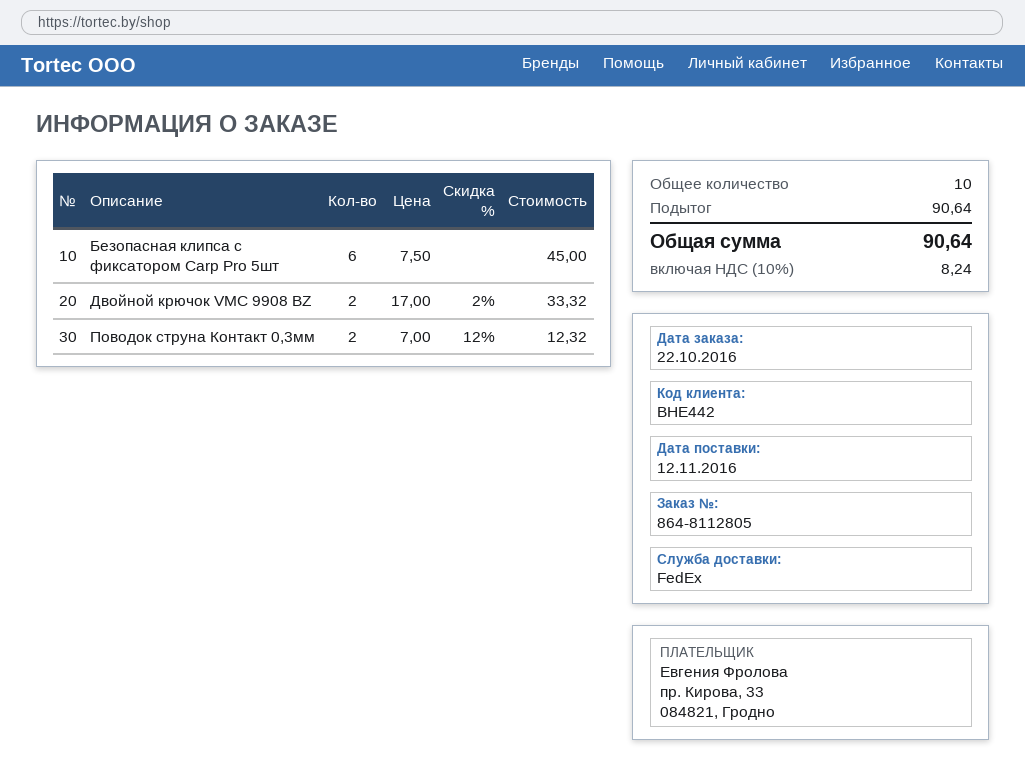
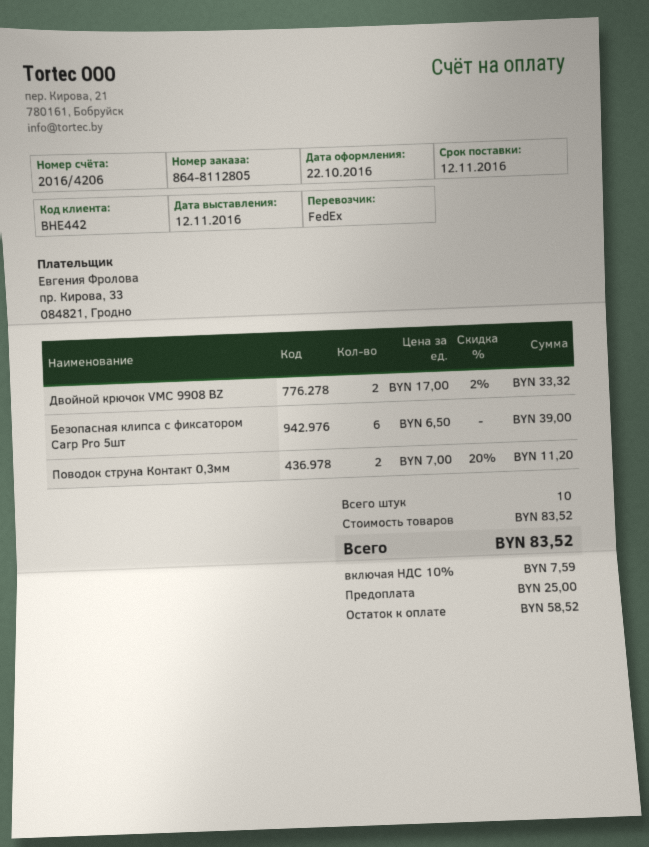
Безопасная клипса c фиксатором Carp Pro 5шт: 6 x 7.50 = 45.00 -> 6 x 6.50 = 39.00
Поводок струна Контакт 0,3мм: 2 x 7.00 - 12% = 12.32 -> 2 x 7.00 - 20% = 11.20
subtotal: 90.64 -> 83.52
tax: 10% = 8.24 -> 10% = 7.59
total: 90.64 -> 83.52

